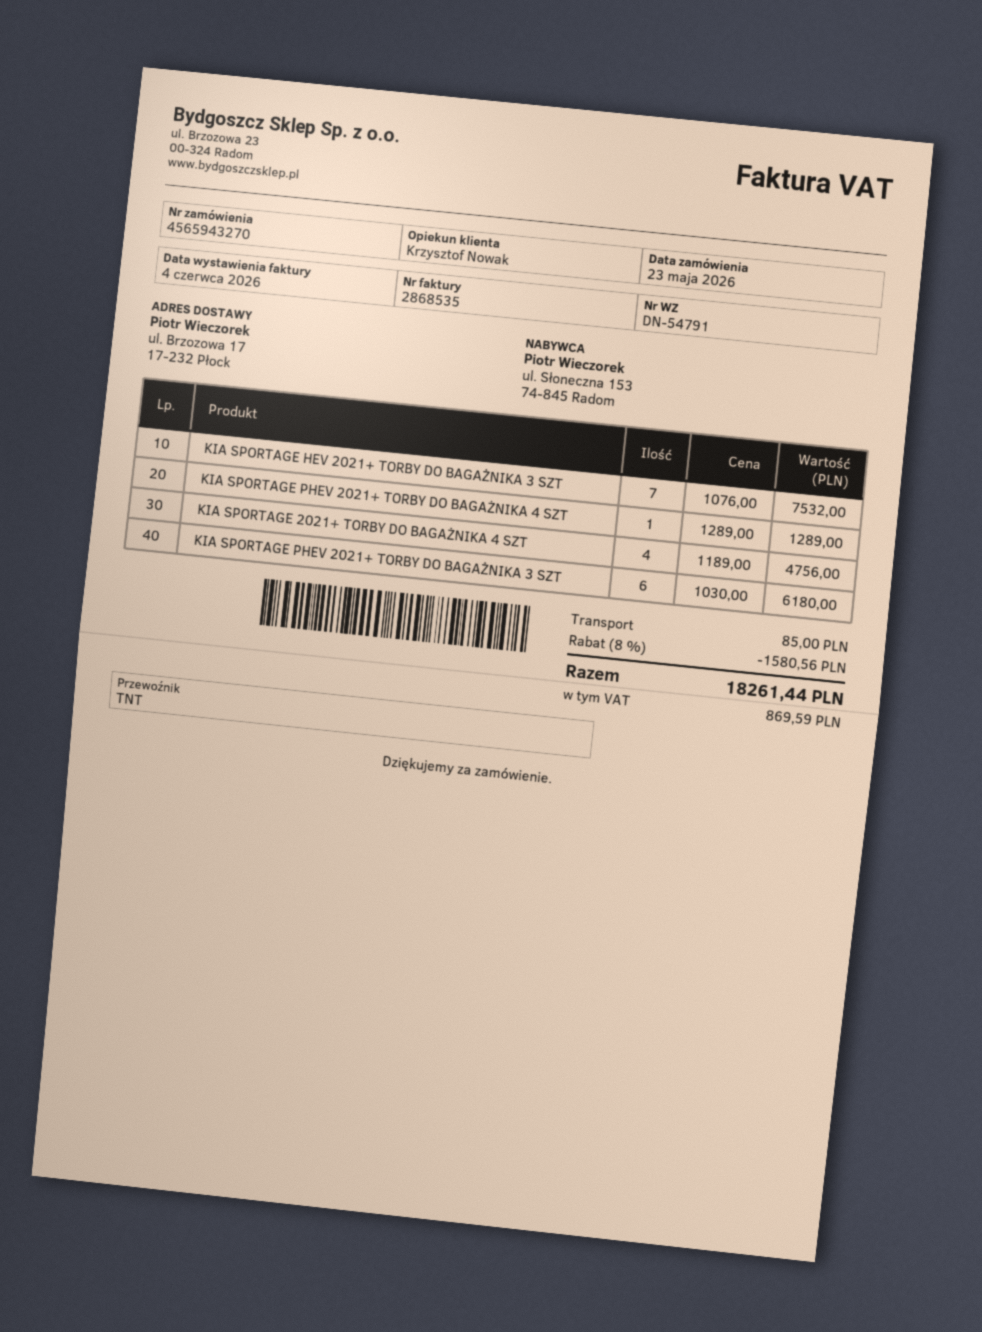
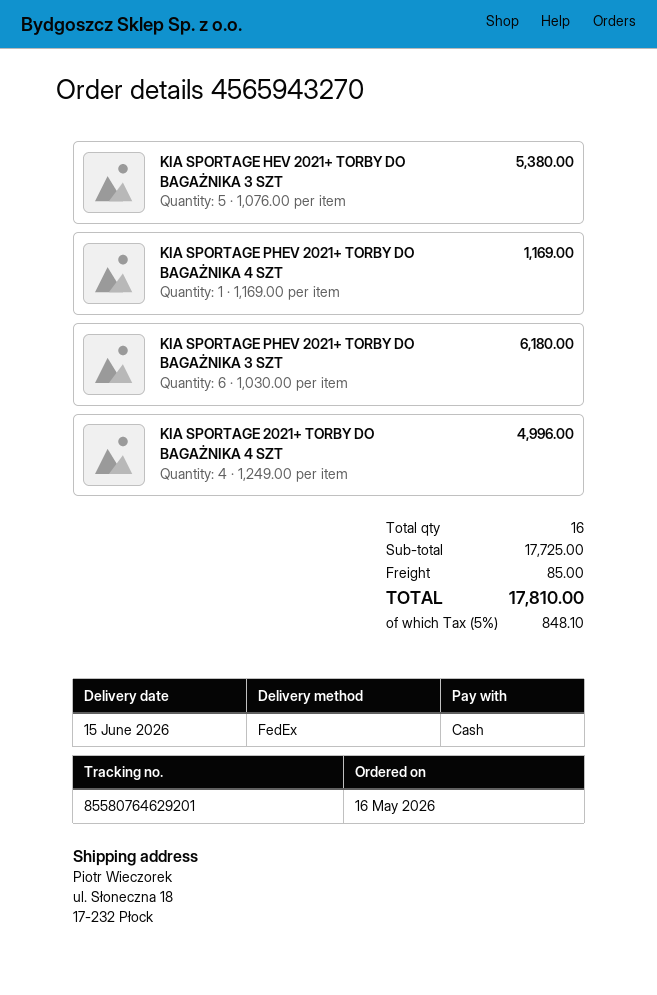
order date: 2026-05-23 -> 2026-05-16
shipping method: TNT -> FedEx
ship to: ul. Brzozowa 17, 17-232 Płock -> ul. Słoneczna 18, 17-232 Płock
KIA SPORTAGE HEV 2021+ TORBY DO BAGAŻNIKA 3 SZT: 7 x 1076.00 = 7532.00 -> 5 x 1076.00 = 5380.00
KIA SPORTAGE PHEV 2021+ TORBY DO BAGAŻNIKA 4 SZT: 1 x 1289.00 = 1289.00 -> 1 x 1169.00 = 1169.00
KIA SPORTAGE 2021+ TORBY DO BAGAŻNIKA 4 SZT: 4 x 1189.00 = 4756.00 -> 4 x 1249.00 = 4996.00
discount: 8% = 1580.56 -> none
tax: 869.59 -> 848.10
total: 18261.44 -> 17810.00

